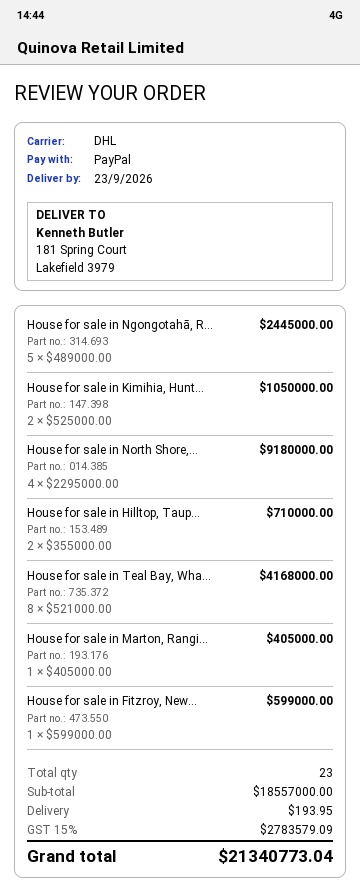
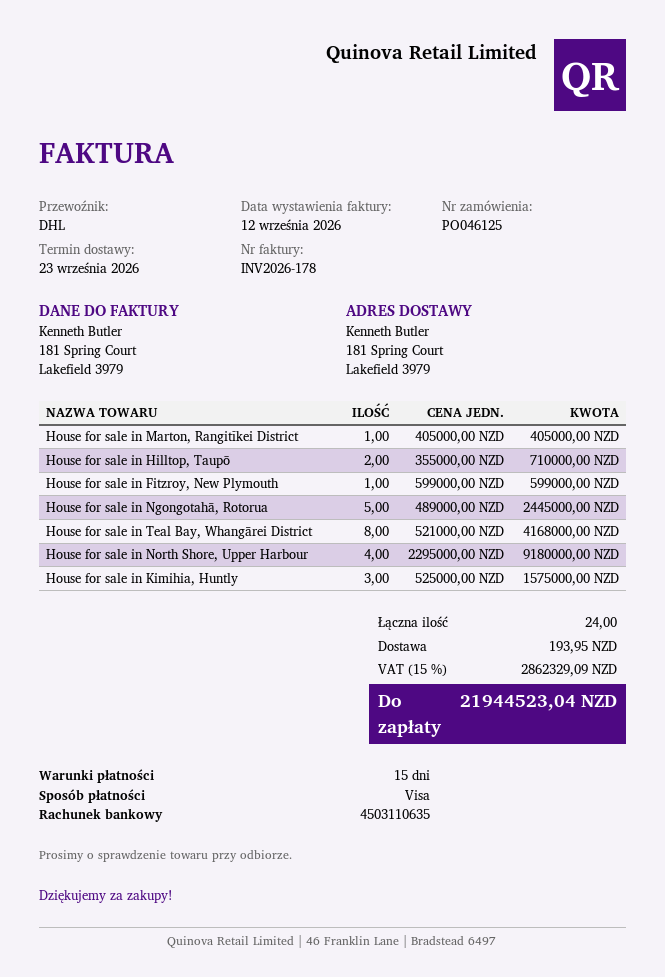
payment method: PayPal -> Visa
House for sale in Kimihia, Hunt...: 2 x 525000.00 = 1050000.00 -> 3 x 525000.00 = 1575000.00
total quantity: 23 -> 24
tax: 15% = 2783579.09 -> 15% = 2862329.09
total: 21340773.04 -> 21944523.04

